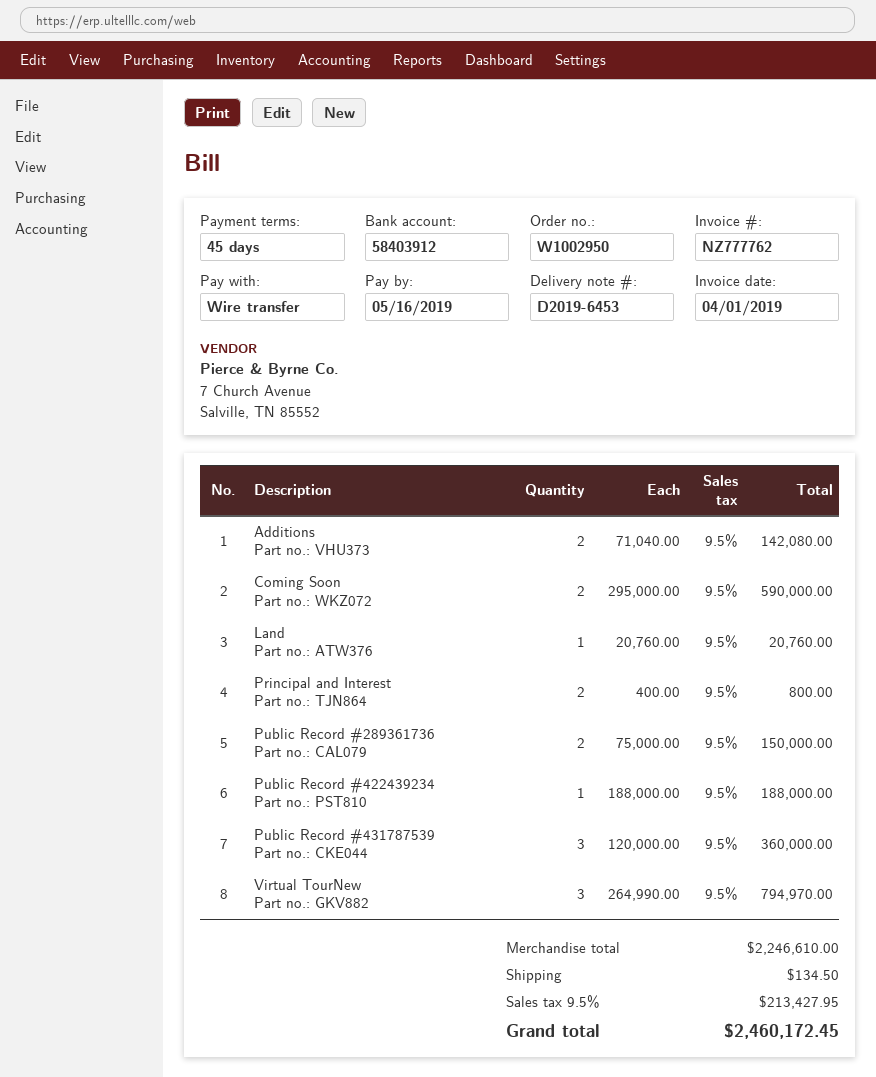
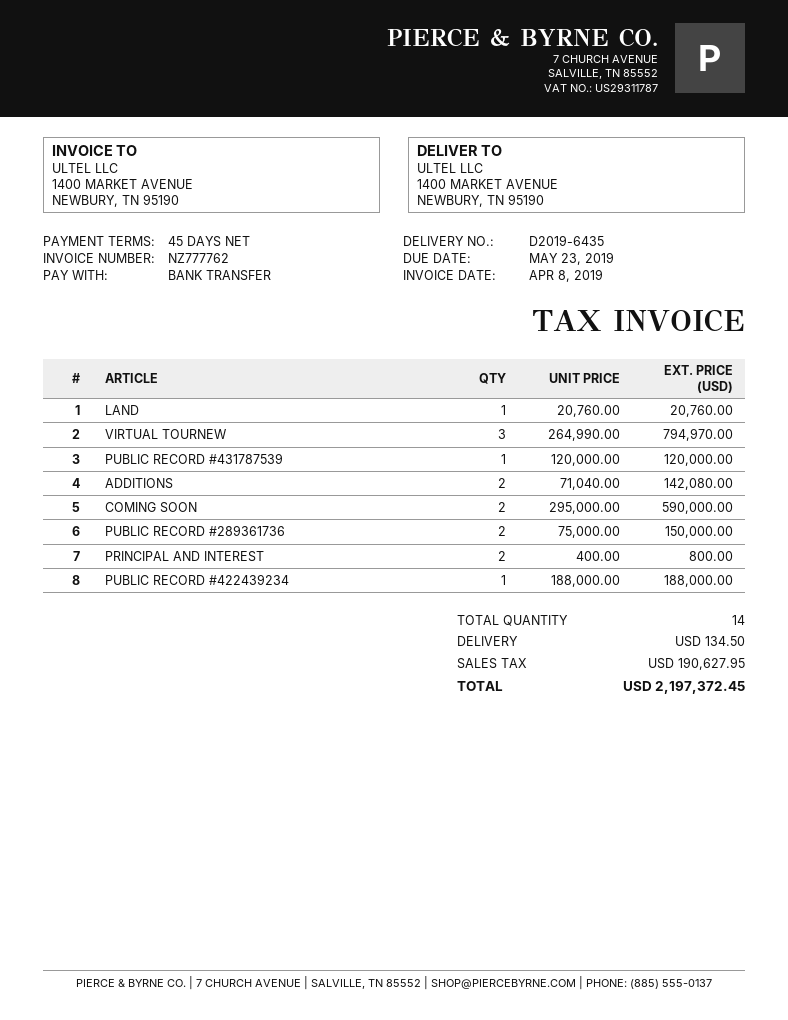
delivery note number: D2019-6453 -> D2019-6435
invoice date: 2019-04-01 -> 2019-04-08
due date: 2019-05-16 -> 2019-05-23
Public Record #431787539: 3 x 120000.00 = 360000.00 -> 1 x 120000.00 = 120000.00
tax: 213427.95 -> 190627.95
total: 2460172.45 -> 2197372.45

